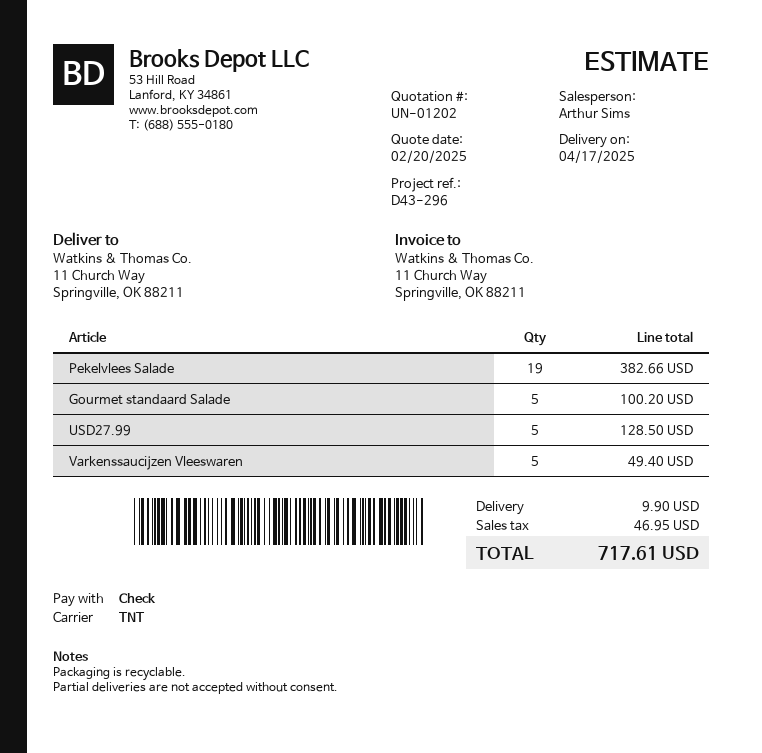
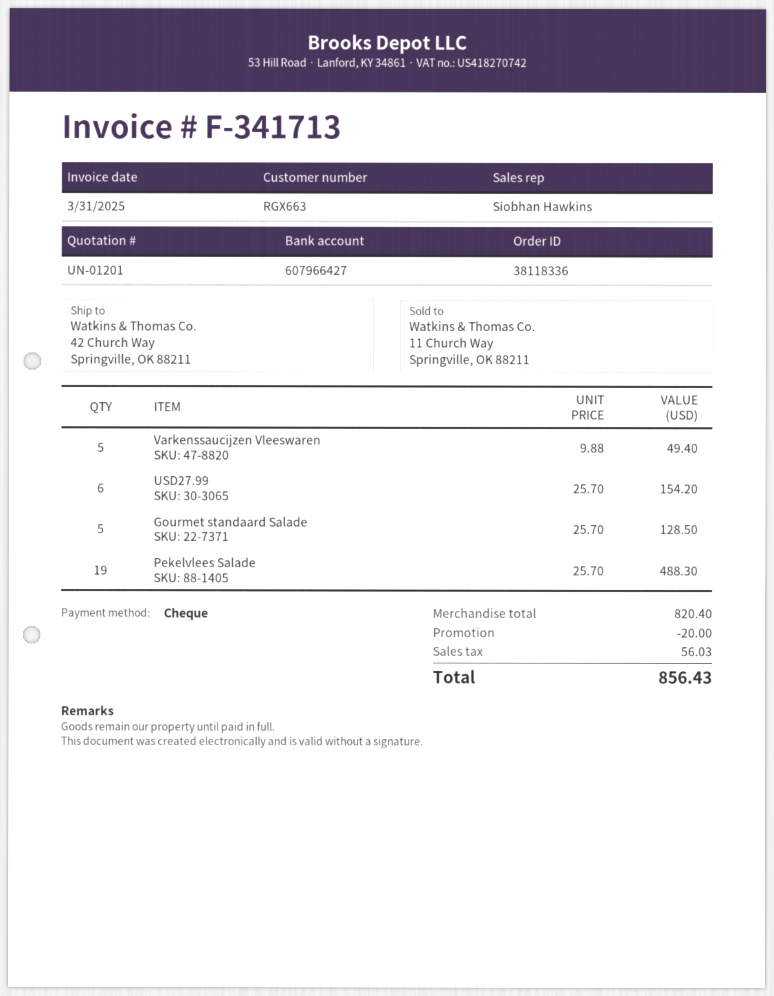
quote number: UN-01202 -> UN-01201
sales rep: Arthur Sims -> Siobhan Hawkins
ship to: 11 Church Way, Springville, OK 88211 -> 42 Church Way, Springville, OK 88211
Pekelvlees Salade: 19 for 382.66 -> 19 for 488.30
Gourmet standaard Salade: 5 for 100.20 -> 5 for 128.50
USD27.99: 5 for 128.50 -> 6 for 154.20
discount: none -> 20.00
shipping: 9.90 -> none
tax: 46.95 -> 56.03
total: 717.61 -> 856.43

